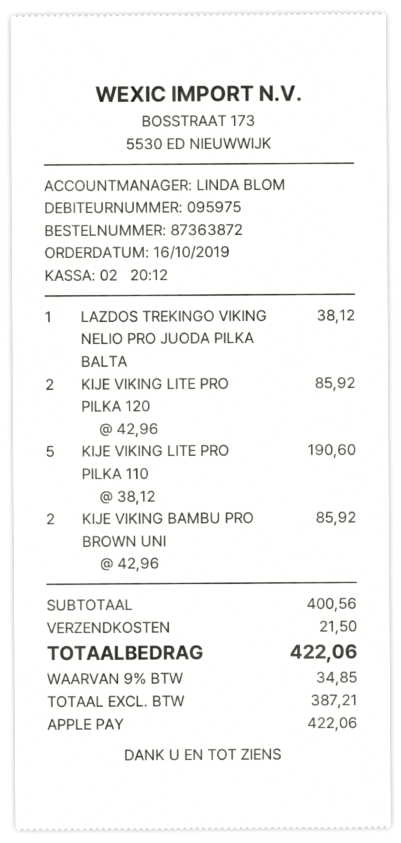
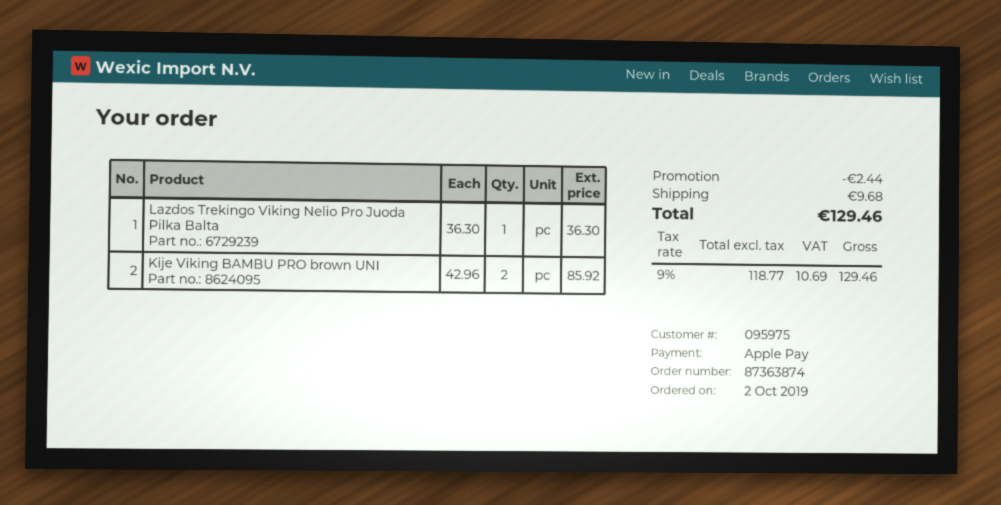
order number: 87363872 -> 87363874
order date: 2019-10-16 -> 2019-10-02
LAZDOS TREKINGO VIKING NELIO PRO JUODA PILKA BALTA: 1 x 38.12 = 38.12 -> 1 x 36.30 = 36.30
KIJE VIKING LITE PRO PILKA 120: 2 x 42.96 = 85.92 -> none
KIJE VIKING LITE PRO PILKA 110: 5 x 38.12 = 190.60 -> none
discount: none -> 2.44
shipping: 21.50 -> 9.68
net: 387.21 -> 118.77
tax: 9% = 34.85 -> 9% = 10.69
total: 422.06 -> 129.46

